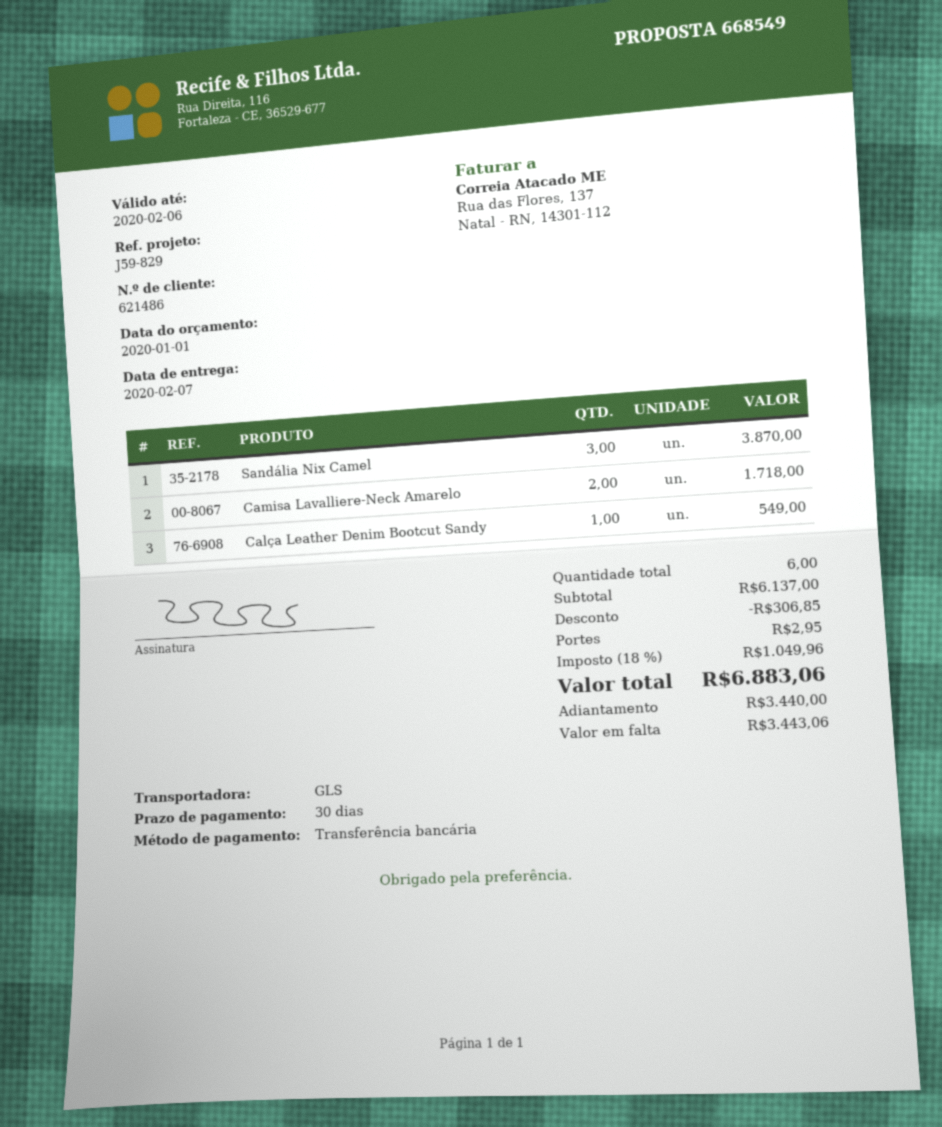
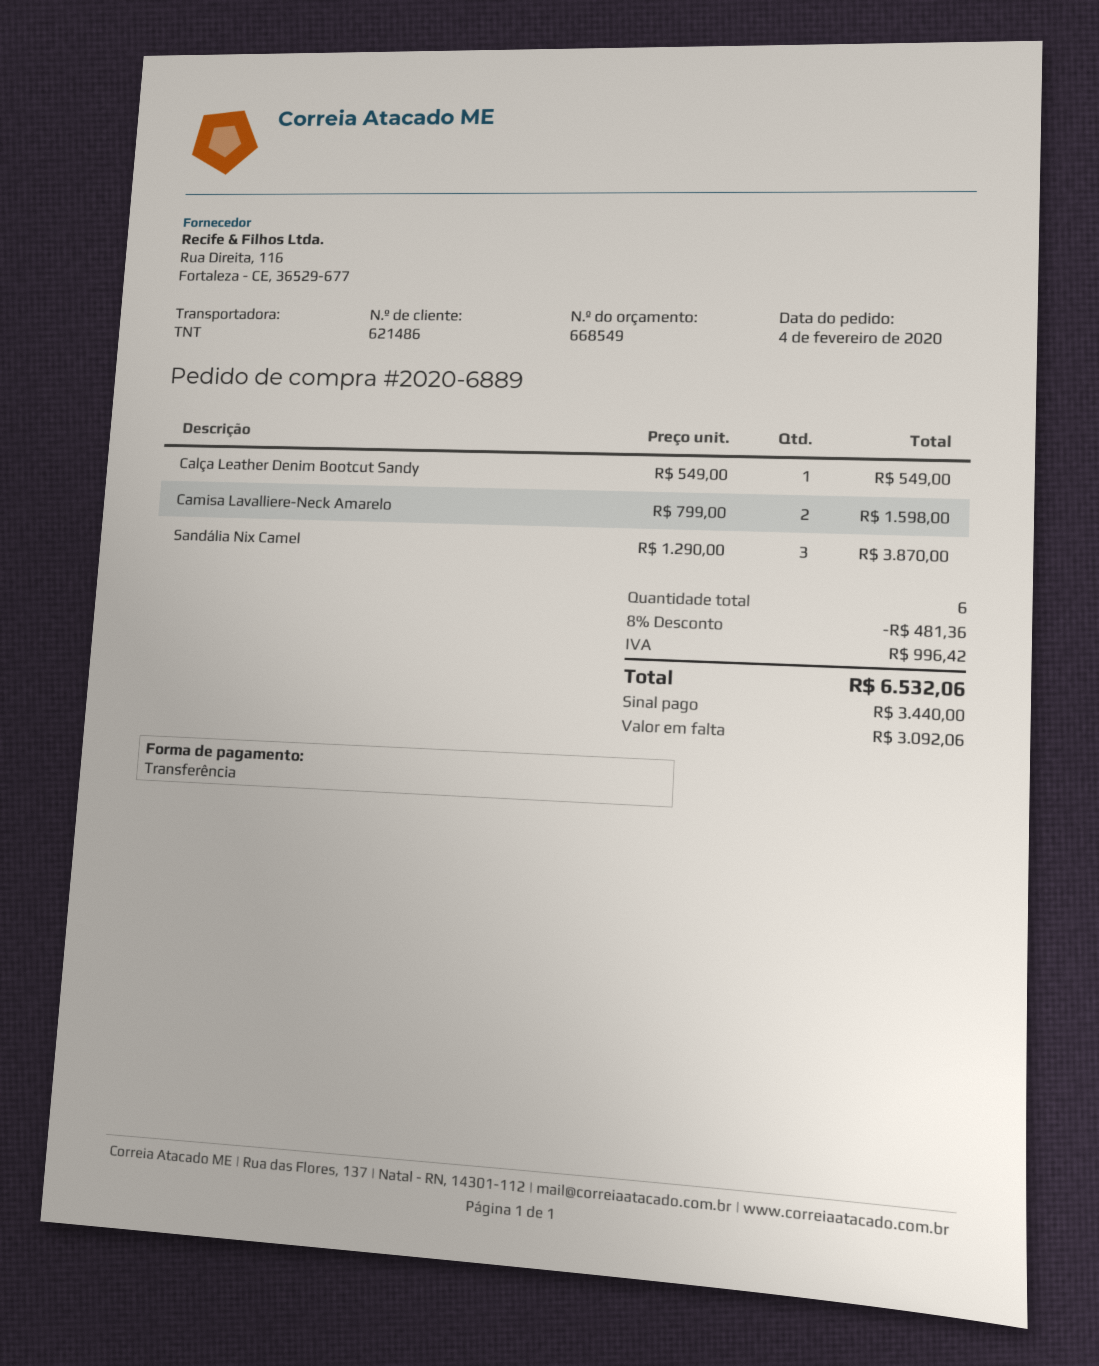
shipping method: GLS -> TNT
Camisa Lavalliere-Neck Amarelo: 2 for 1718.00 -> 2 for 1598.00
discount: 306.85 -> 481.36
shipping: 2.95 -> none
tax: 1049.96 -> 996.42
total: 6883.06 -> 6532.06
balance: 3443.06 -> 3092.06

